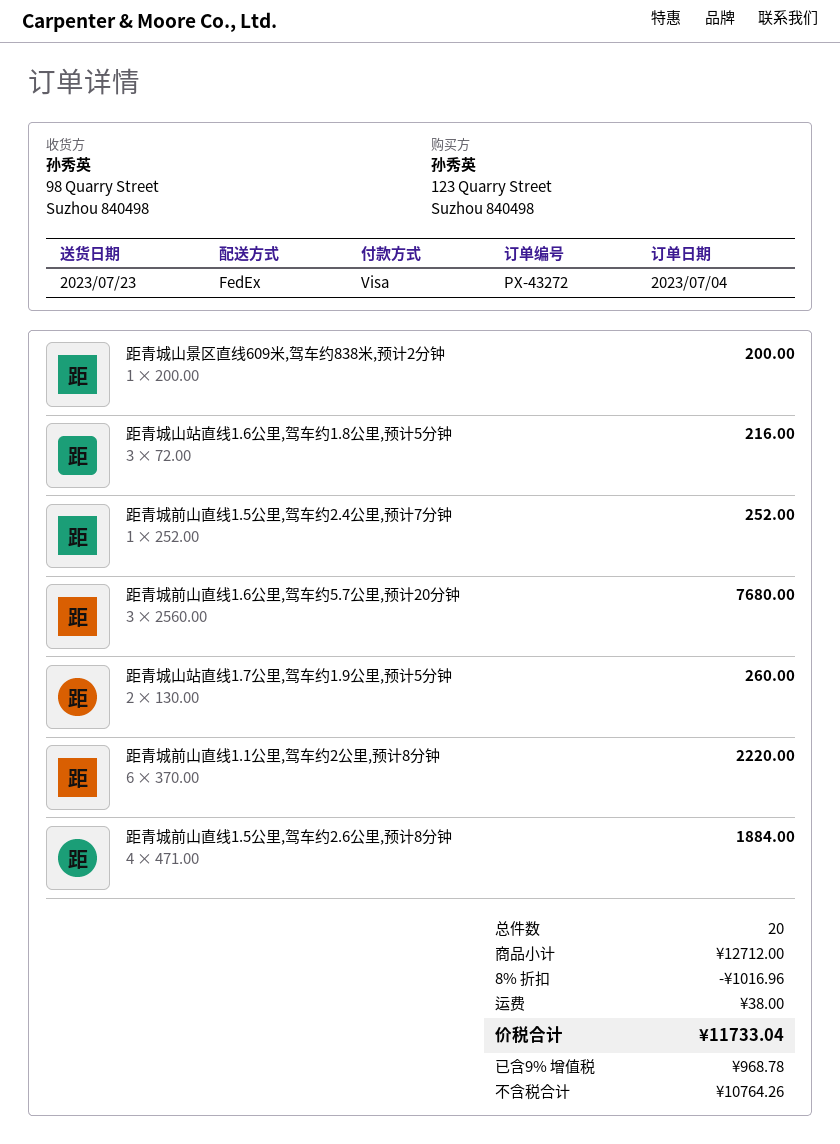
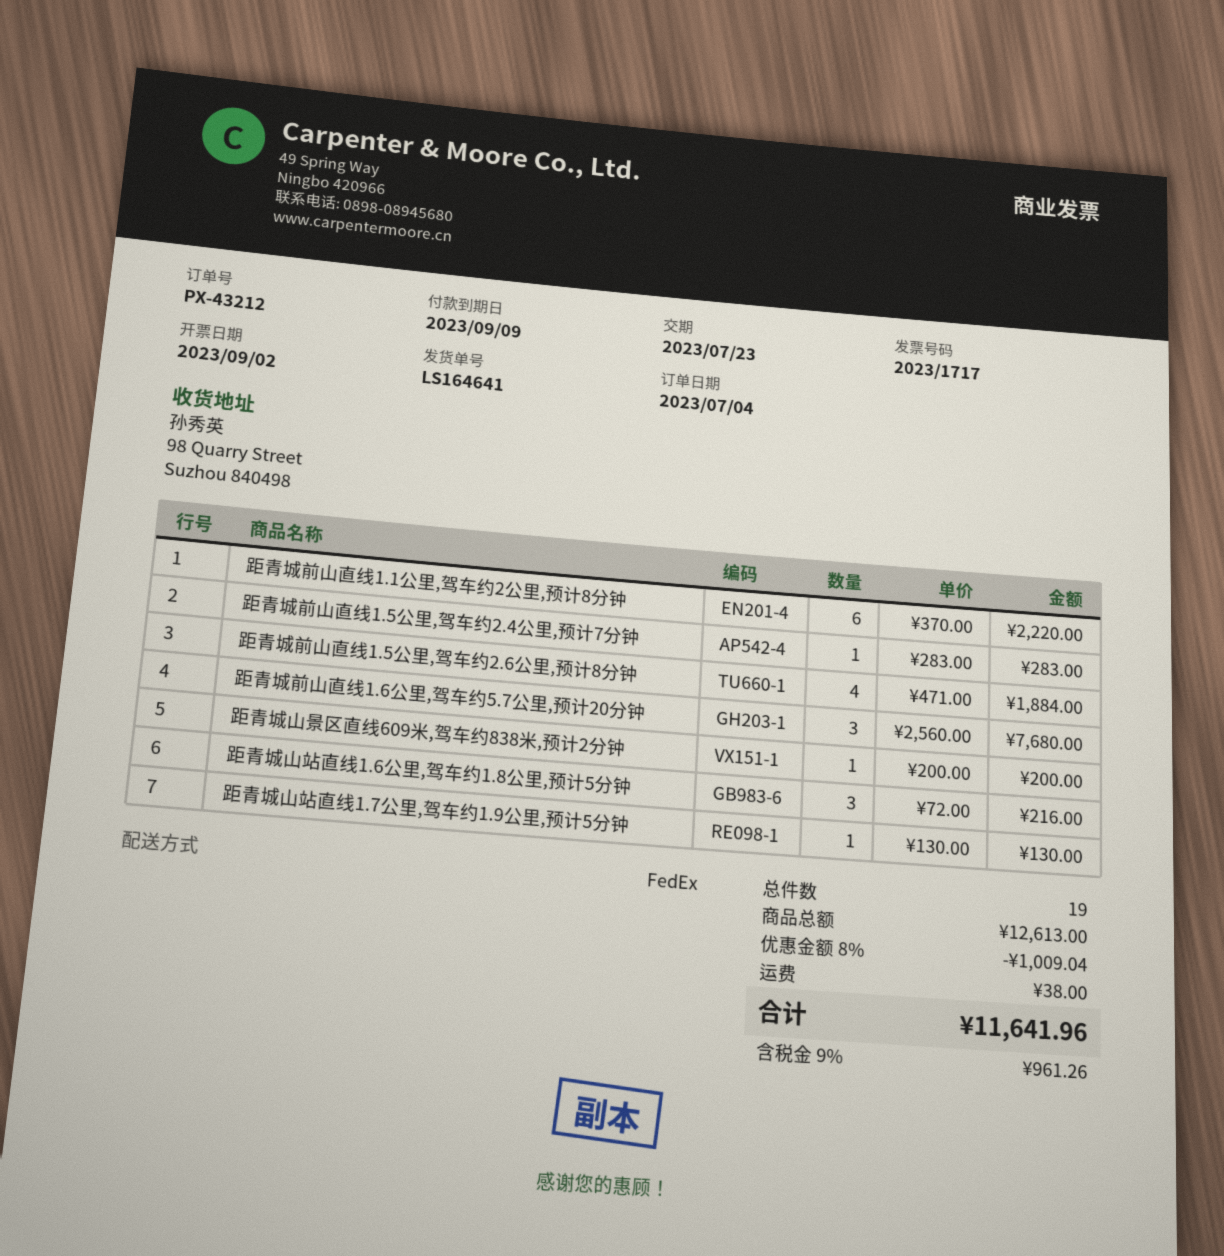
order number: PX-43272 -> PX-43212
距青城前山直线1.5公里,驾车约2.4公里,预计7分钟: 1 x 252.00 = 252.00 -> 1 x 283.00 = 283.00
距青城山站直线1.7公里,驾车约1.9公里,预计5分钟: 2 x 130.00 = 260.00 -> 1 x 130.00 = 130.00
total quantity: 20 -> 19
subtotal: 12712.00 -> 12613.00
discount: 8% = 1016.96 -> 8% = 1009.04
tax: 9% = 968.78 -> 9% = 961.26
total: 11733.04 -> 11641.96

